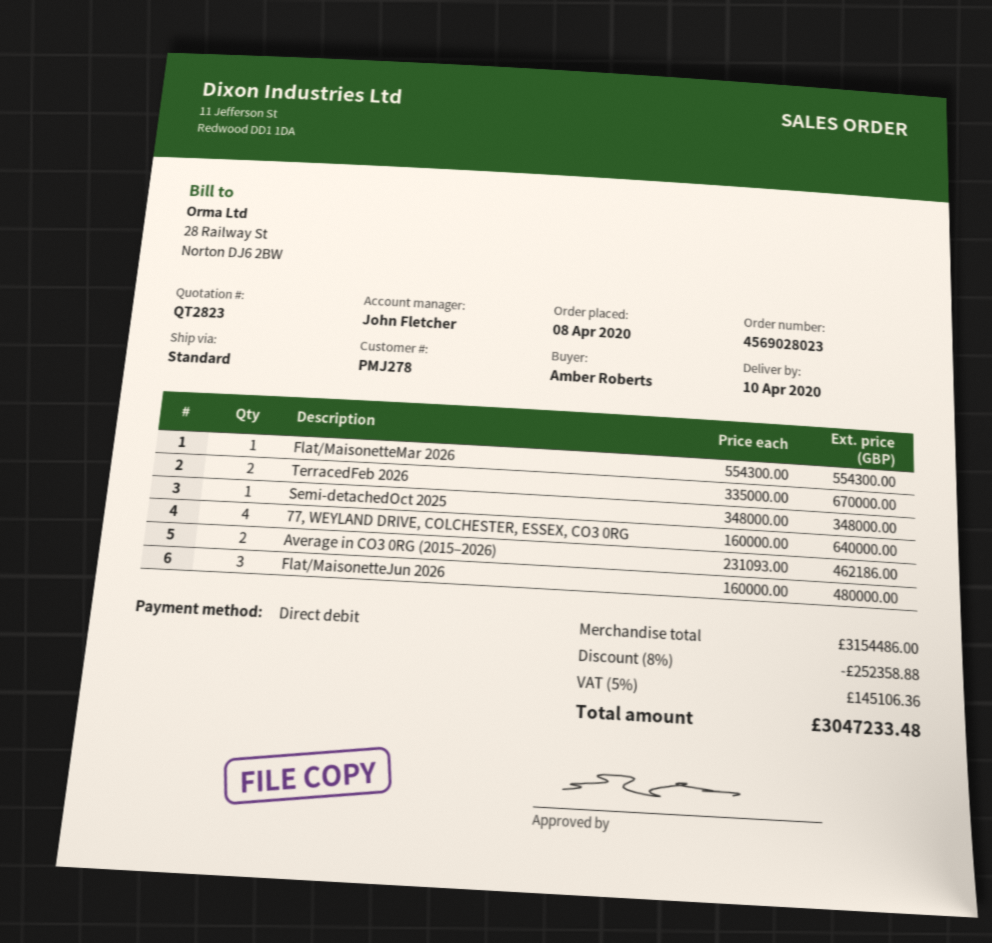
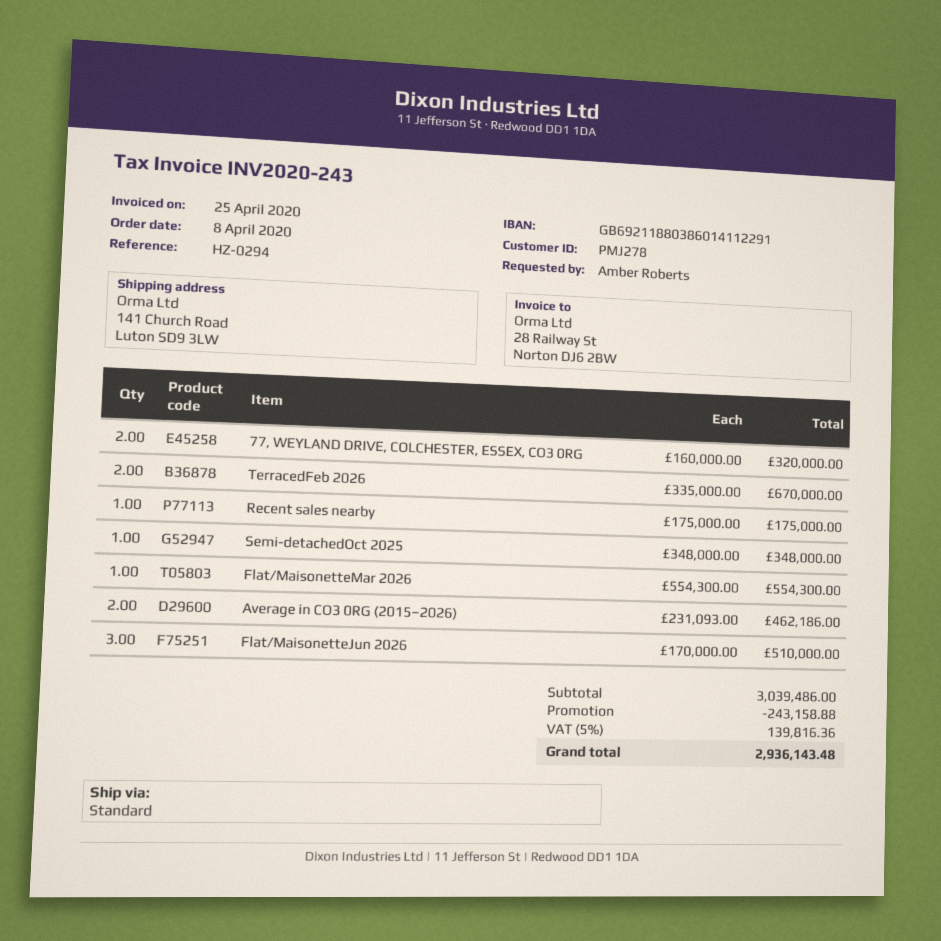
77, WEYLAND DRIVE, COLCHESTER, ESSEX, CO3 0RG: 4 x 160000.00 = 640000.00 -> 2 x 160000.00 = 320000.00
Flat/MaisonetteJun 2026: 3 x 160000.00 = 480000.00 -> 3 x 170000.00 = 510000.00
Recent sales nearby: none -> 1 x 175000.00 = 175000.00
subtotal: 3154486.00 -> 3039486.00
discount: 252358.88 -> 243158.88
tax: 5% = 145106.36 -> 5% = 139816.36
total: 3047233.48 -> 2936143.48

